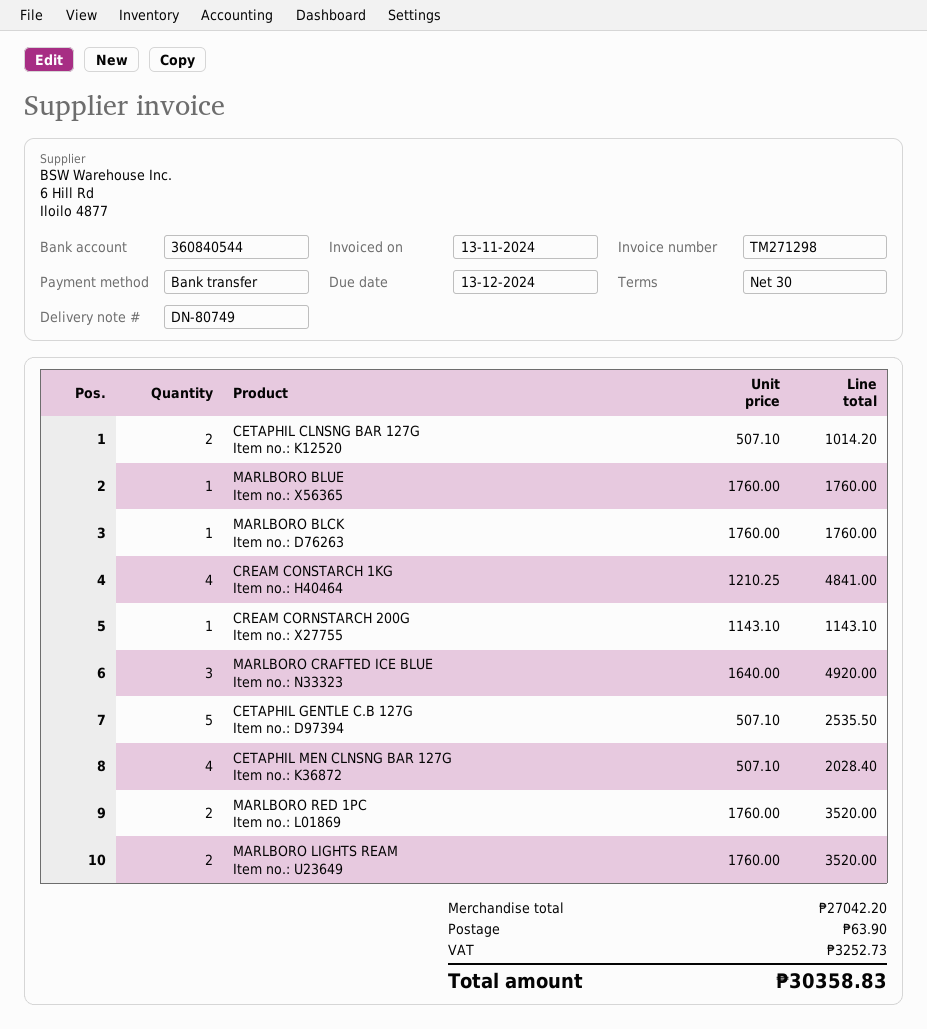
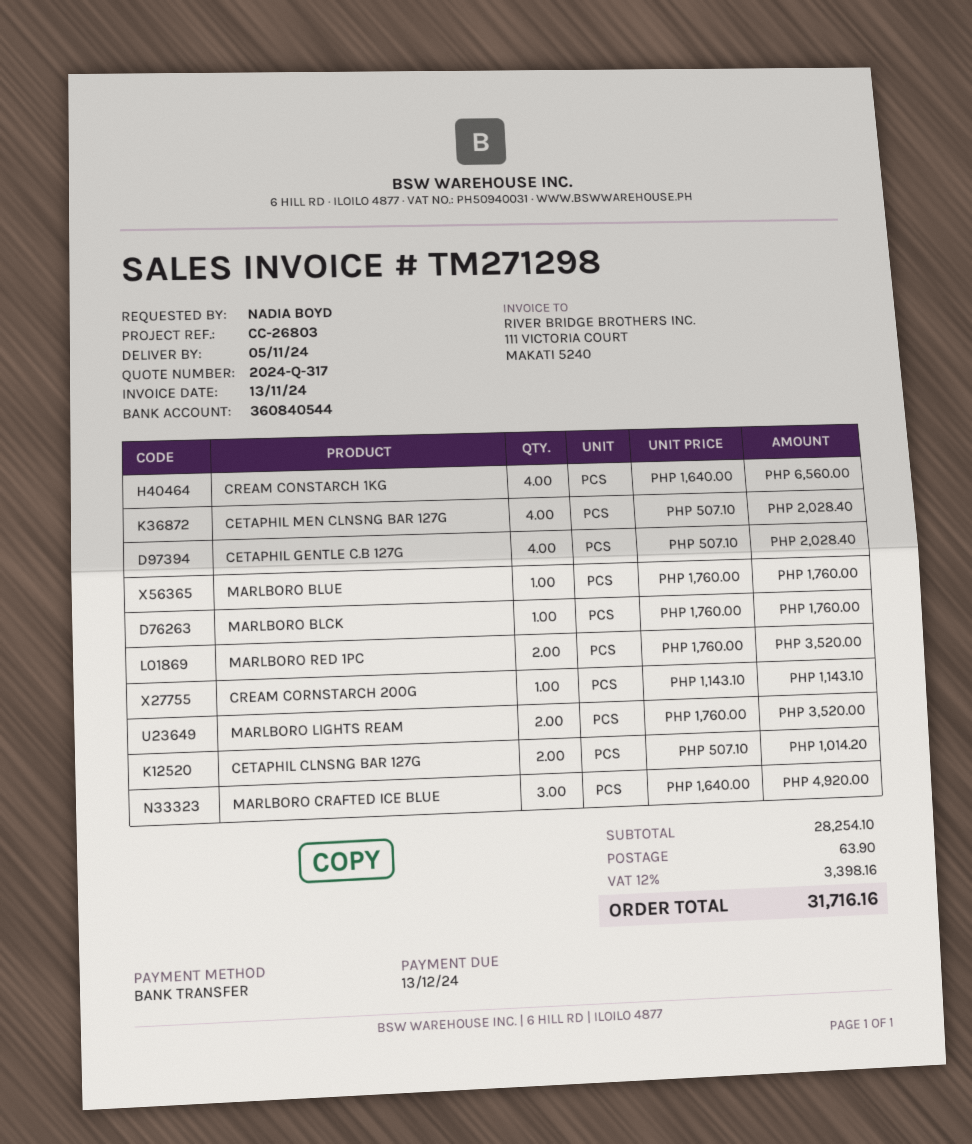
CREAM CONSTARCH 1KG: 4 x 1210.25 = 4841.00 -> 4 x 1640.00 = 6560.00
CETAPHIL GENTLE C.B 127G: 5 x 507.10 = 2535.50 -> 4 x 507.10 = 2028.40
subtotal: 27042.20 -> 28254.10
tax: 3252.73 -> 3398.16
total: 30358.83 -> 31716.16

